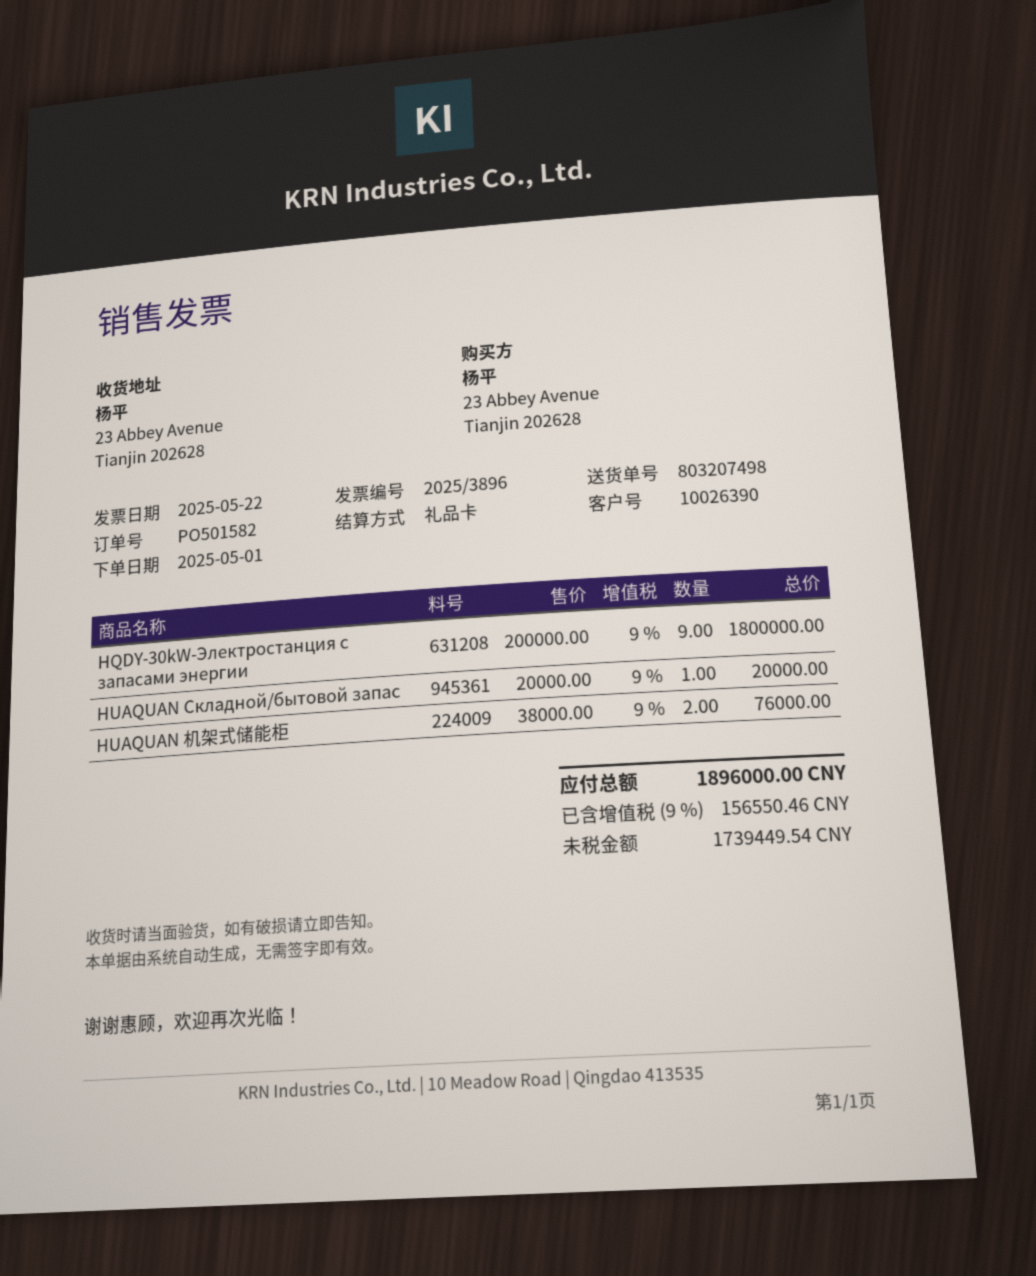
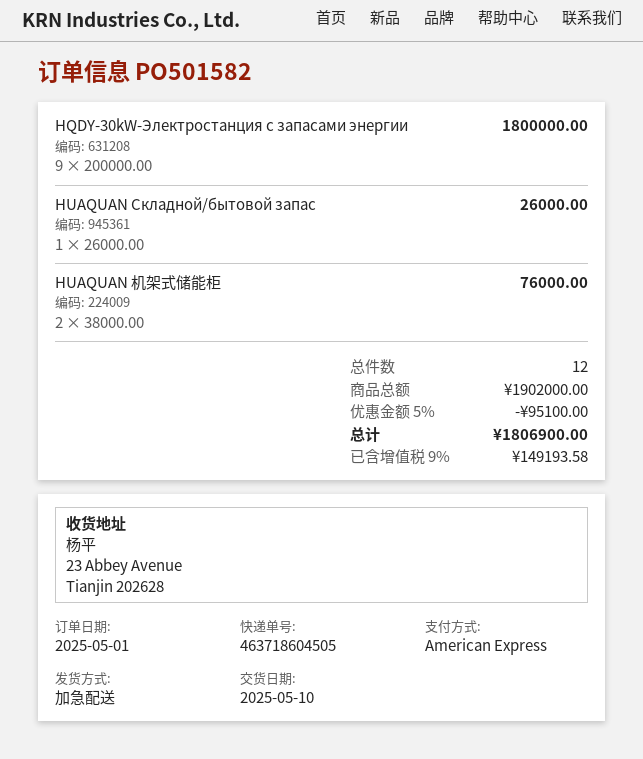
payment method: gift card -> American Express
HUAQUAN Складной/бытовой запас: 1 x 20000.00 = 20000.00 -> 1 x 26000.00 = 26000.00
discount: none -> 5% = 95100.00
tax: 9% = 156550.46 -> 9% = 149193.58
total: 1896000.00 -> 1806900.00

